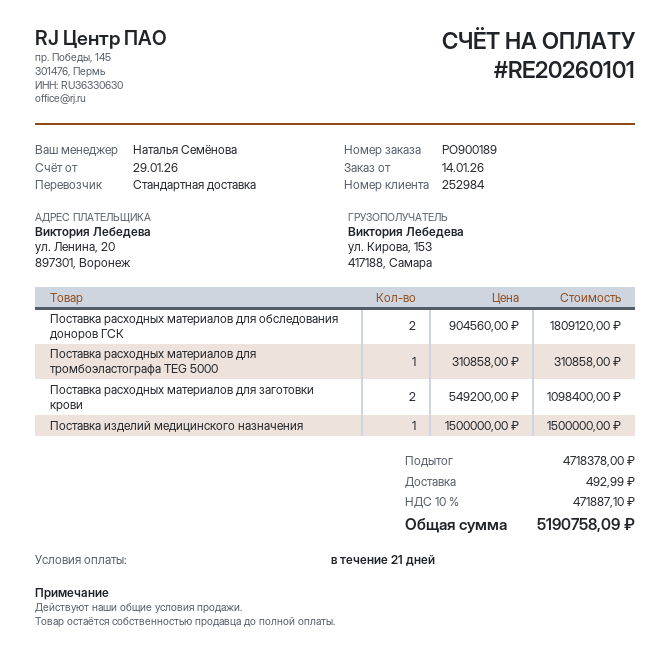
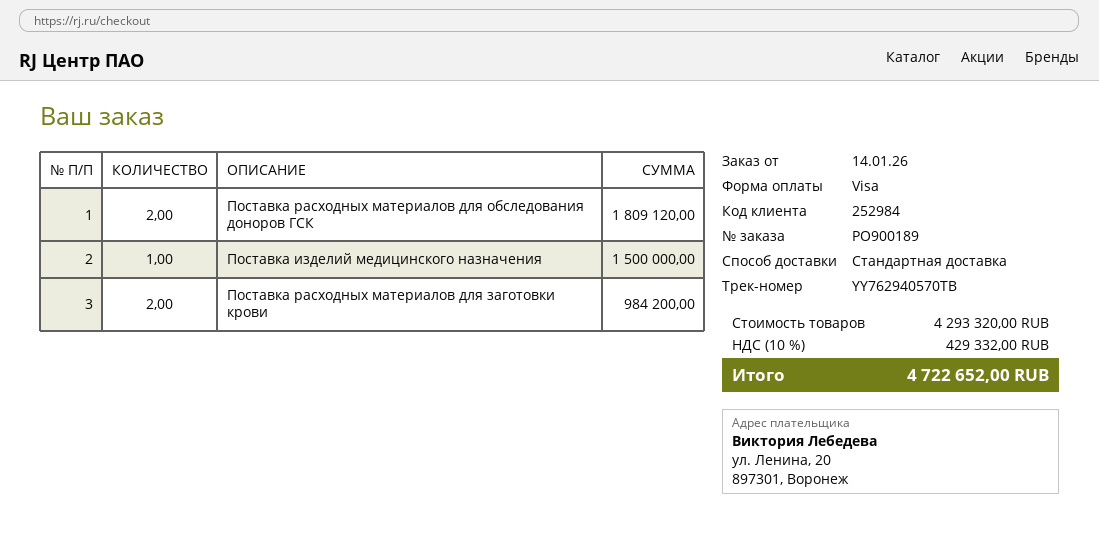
Поставка расходных материалов для тромбоэластографа TEG 5000: 1 for 310858.00 -> none
Поставка расходных материалов для заготовки крови: 2 for 1098400.00 -> 2 for 984200.00
subtotal: 4718378.00 -> 4293320.00
shipping: 492.99 -> none
tax: 10% = 471887.10 -> 10% = 429332.00
total: 5190758.09 -> 4722652.00

